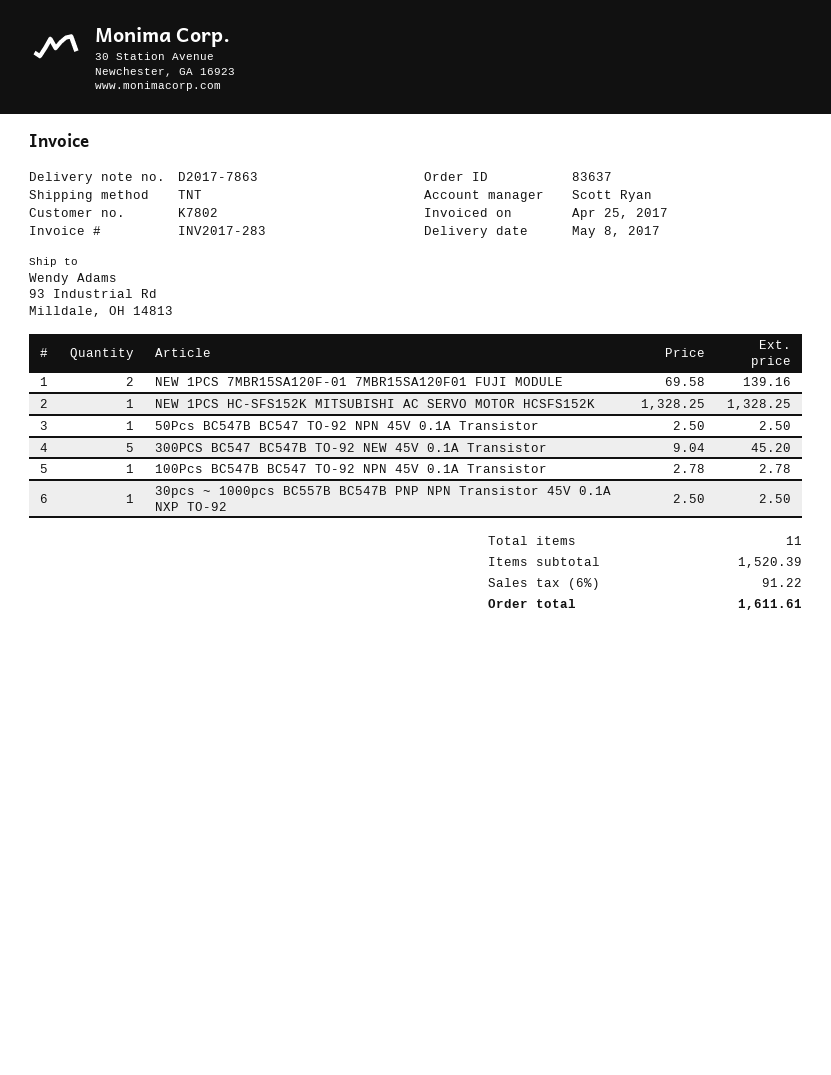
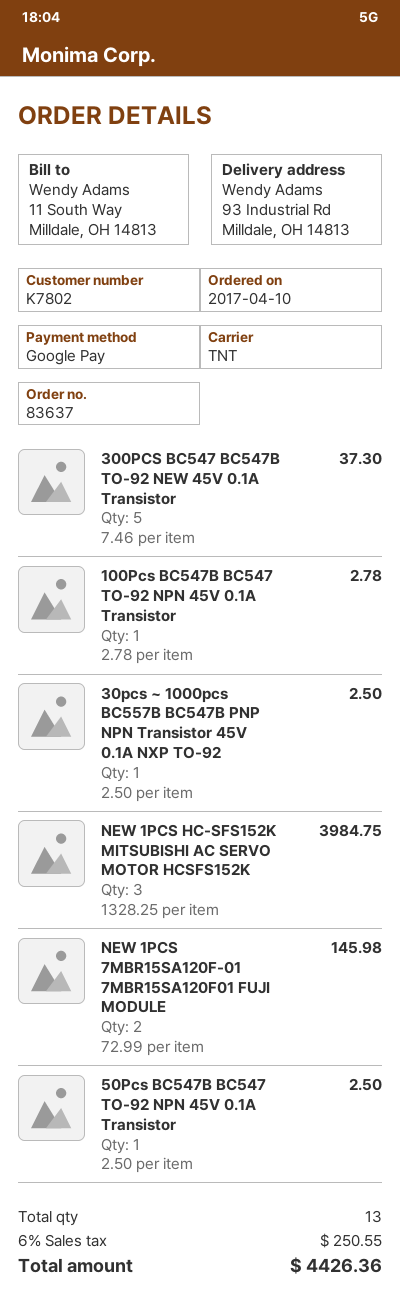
NEW 1PCS 7MBR15SA120F-01 7MBR15SA120F01 FUJI MODULE: 2 x 69.58 = 139.16 -> 2 x 72.99 = 145.98
NEW 1PCS HC-SFS152K MITSUBISHI AC SERVO MOTOR HCSFS152K: 1 x 1328.25 = 1328.25 -> 3 x 1328.25 = 3984.75
300PCS BC547 BC547B TO-92 NEW 45V 0.1A Transistor: 5 x 9.04 = 45.20 -> 5 x 7.46 = 37.30
total quantity: 11 -> 13
tax: 6% = 91.22 -> 6% = 250.55
total: 1611.61 -> 4426.36

